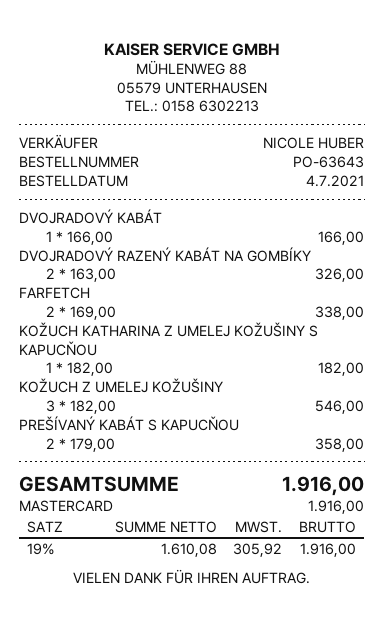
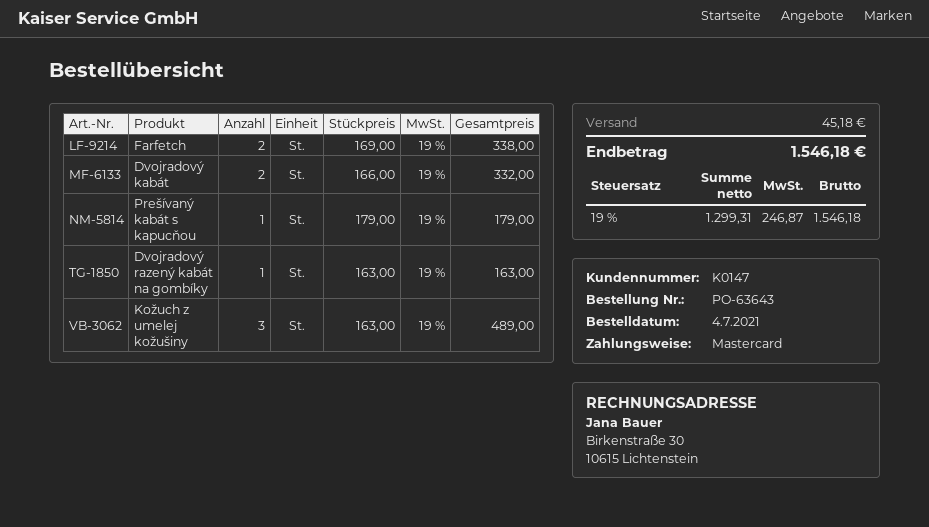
DVOJRADOVÝ KABÁT: 1 x 166.00 = 166.00 -> 2 x 166.00 = 332.00
DVOJRADOVÝ RAZENÝ KABÁT NA GOMBÍKY: 2 x 163.00 = 326.00 -> 1 x 163.00 = 163.00
KOŽUCH KATHARINA Z UMELEJ KOŽUŠINY S KAPUCŇOU: 1 x 182.00 = 182.00 -> none
KOŽUCH Z UMELEJ KOŽUŠINY: 3 x 182.00 = 546.00 -> 3 x 163.00 = 489.00
PREŠÍVANÝ KABÁT S KAPUCŇOU: 2 x 179.00 = 358.00 -> 1 x 179.00 = 179.00
shipping: none -> 45.18
net: 1610.08 -> 1299.31
tax: 19% = 305.92 -> 19% = 246.87
total: 1916.00 -> 1546.18

